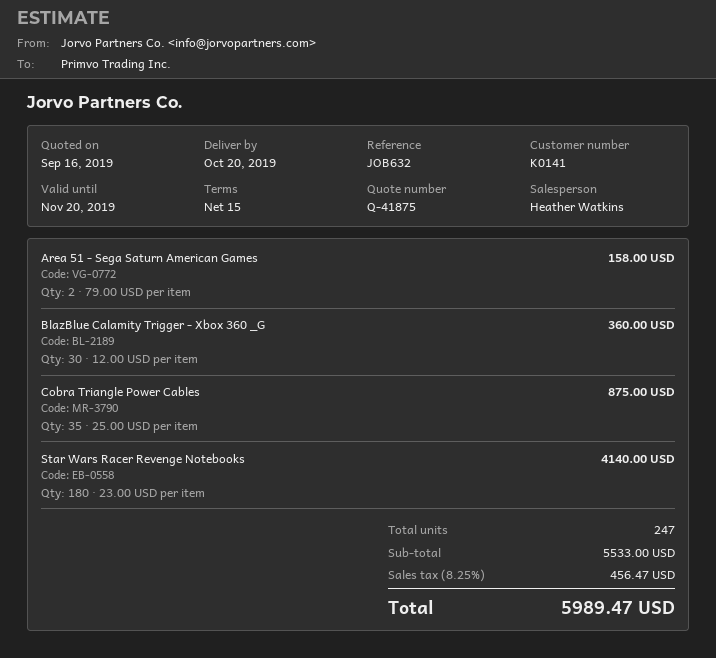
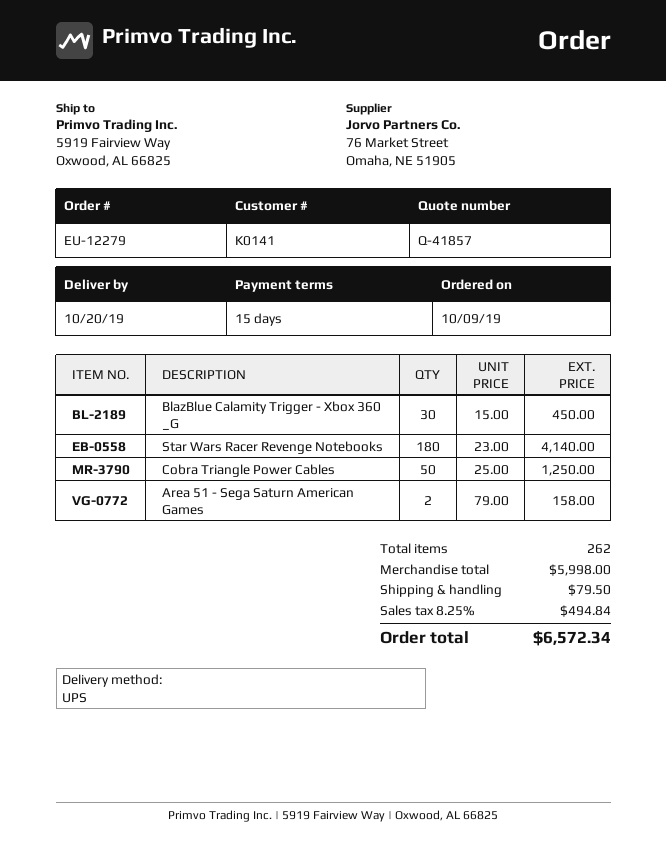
quote number: Q-41875 -> Q-41857
BlazBlue Calamity Trigger - Xbox 360 _G: 30 x 12.00 = 360.00 -> 30 x 15.00 = 450.00
Cobra Triangle Power Cables: 35 x 25.00 = 875.00 -> 50 x 25.00 = 1250.00
total quantity: 247 -> 262
subtotal: 5533.00 -> 5998.00
shipping: none -> 79.50
tax: 8.25% = 456.47 -> 8.25% = 494.84
total: 5989.47 -> 6572.34

